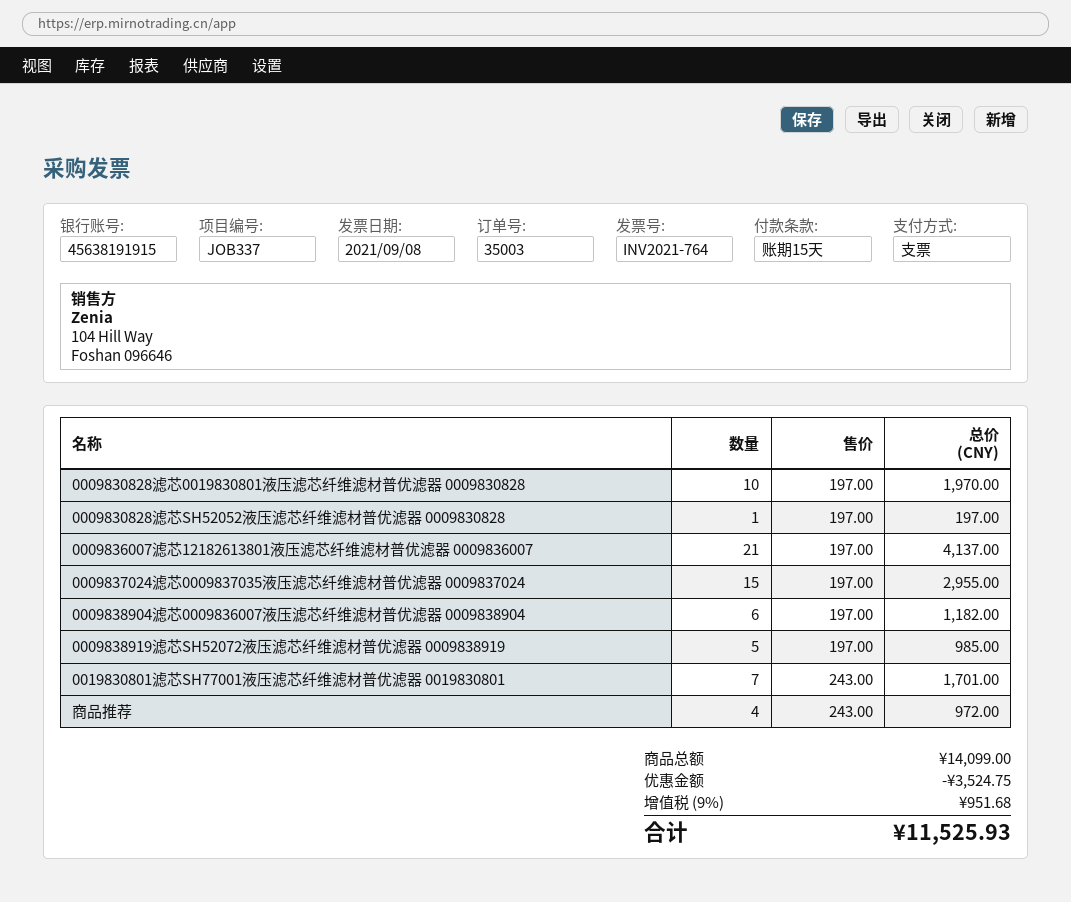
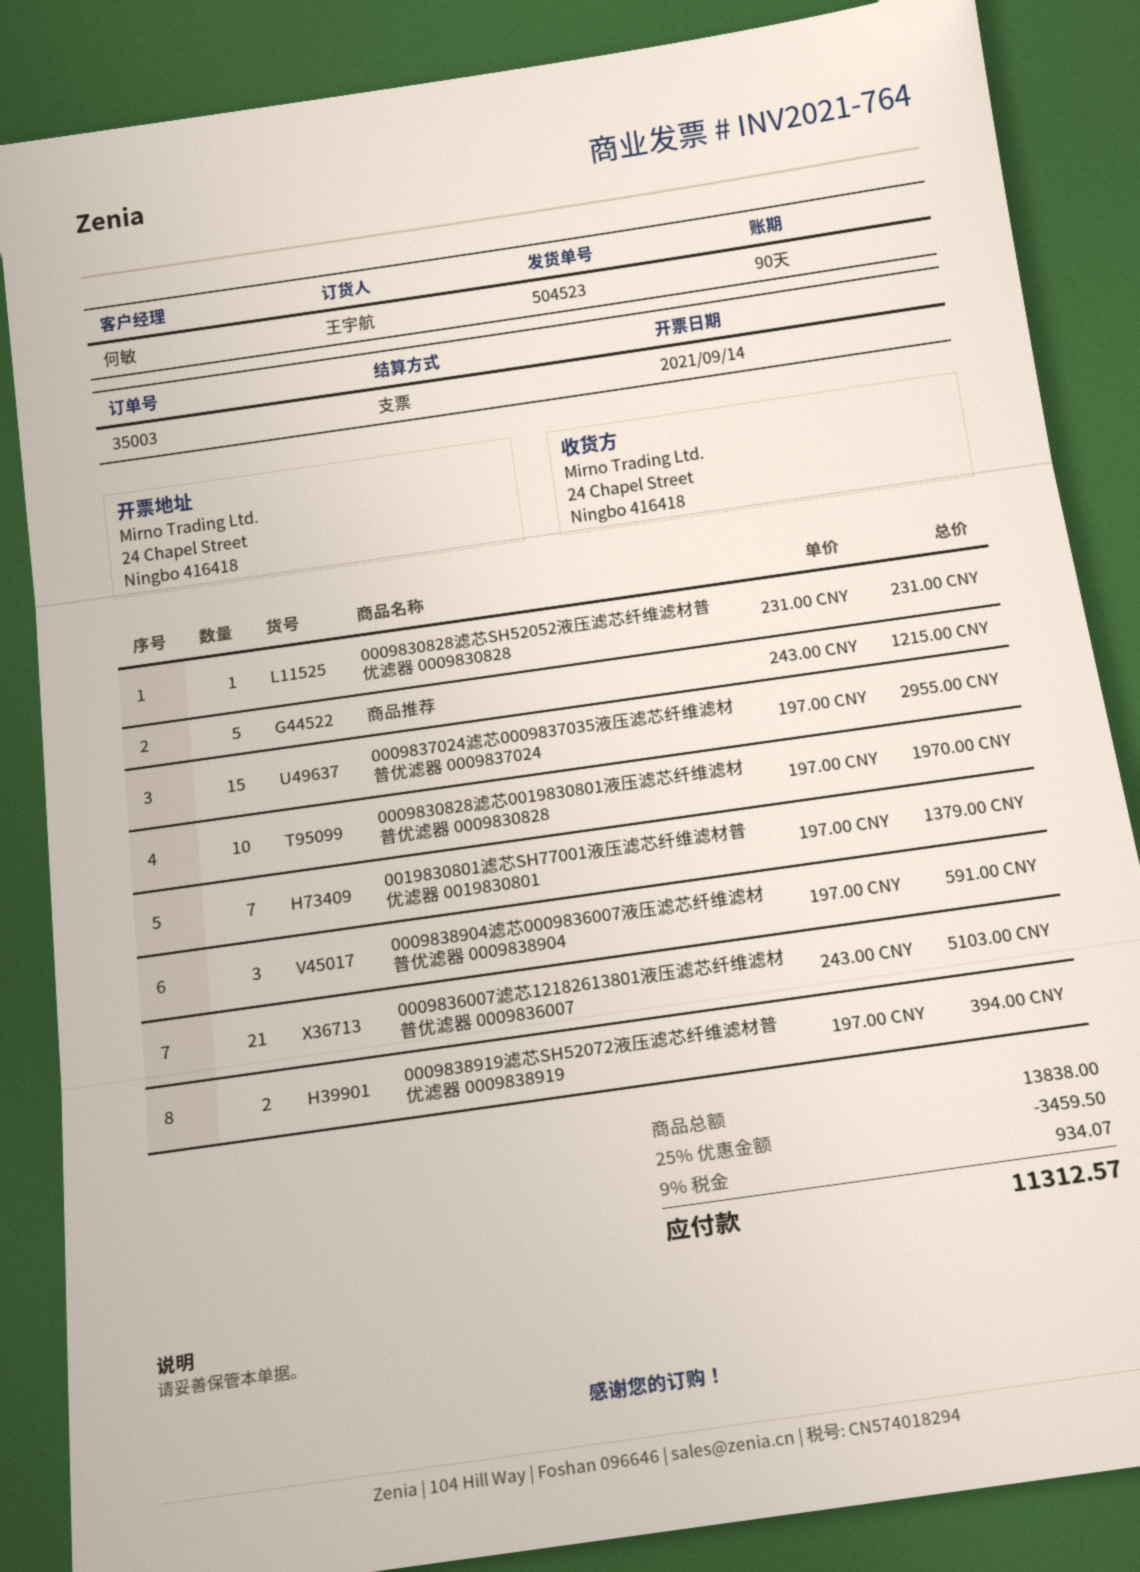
invoice date: 2021-09-08 -> 2021-09-14
payment terms: 15 days -> 90 days
0009830828滤芯SH52052液压滤芯纤维滤材普优滤器 0009830828: 1 x 197.00 = 197.00 -> 1 x 231.00 = 231.00
0009836007滤芯12182613801液压滤芯纤维滤材普优滤器 0009836007: 21 x 197.00 = 4137.00 -> 21 x 243.00 = 5103.00
0009838904滤芯0009836007液压滤芯纤维滤材普优滤器 0009838904: 6 x 197.00 = 1182.00 -> 3 x 197.00 = 591.00
0009838919滤芯SH52072液压滤芯纤维滤材普优滤器 0009838919: 5 x 197.00 = 985.00 -> 2 x 197.00 = 394.00
0019830801滤芯SH77001液压滤芯纤维滤材普优滤器 0019830801: 7 x 243.00 = 1701.00 -> 7 x 197.00 = 1379.00
商品推荐: 4 x 243.00 = 972.00 -> 5 x 243.00 = 1215.00
subtotal: 14099.00 -> 13838.00
discount: 3524.75 -> 3459.50
tax: 9% = 951.68 -> 9% = 934.07
total: 11525.93 -> 11312.57

